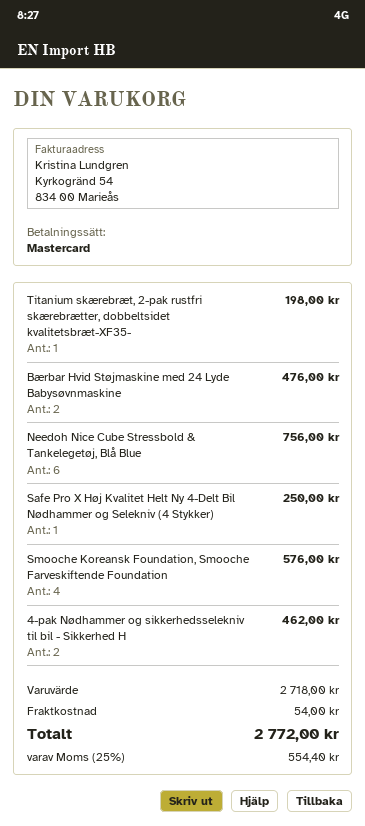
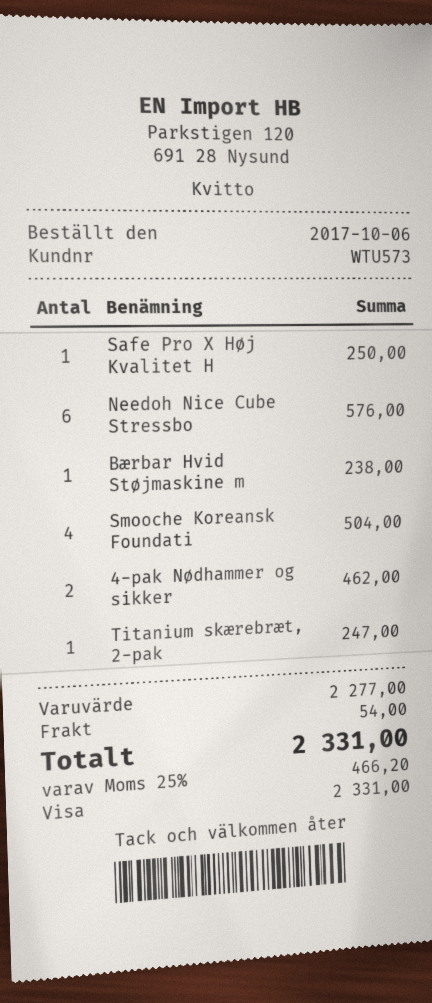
payment method: Mastercard -> Visa
Titanium skærebræt, 2-pak rustfri skærebrætter, dobbeltsidet kvalitetsbræt-XF35-: 1 for 198.00 -> 1 for 247.00
Bærbar Hvid Støjmaskine med 24 Lyde Babysøvnmaskine: 2 for 476.00 -> 1 for 238.00
Needoh Nice Cube Stressbold & Tankelegetøj, Blå Blue: 6 for 756.00 -> 6 for 576.00
Smooche Koreansk Foundation, Smooche Farveskiftende Foundation: 4 for 576.00 -> 4 for 504.00
subtotal: 2718.00 -> 2277.00
tax: 25% = 554.40 -> 25% = 466.20
total: 2772.00 -> 2331.00

